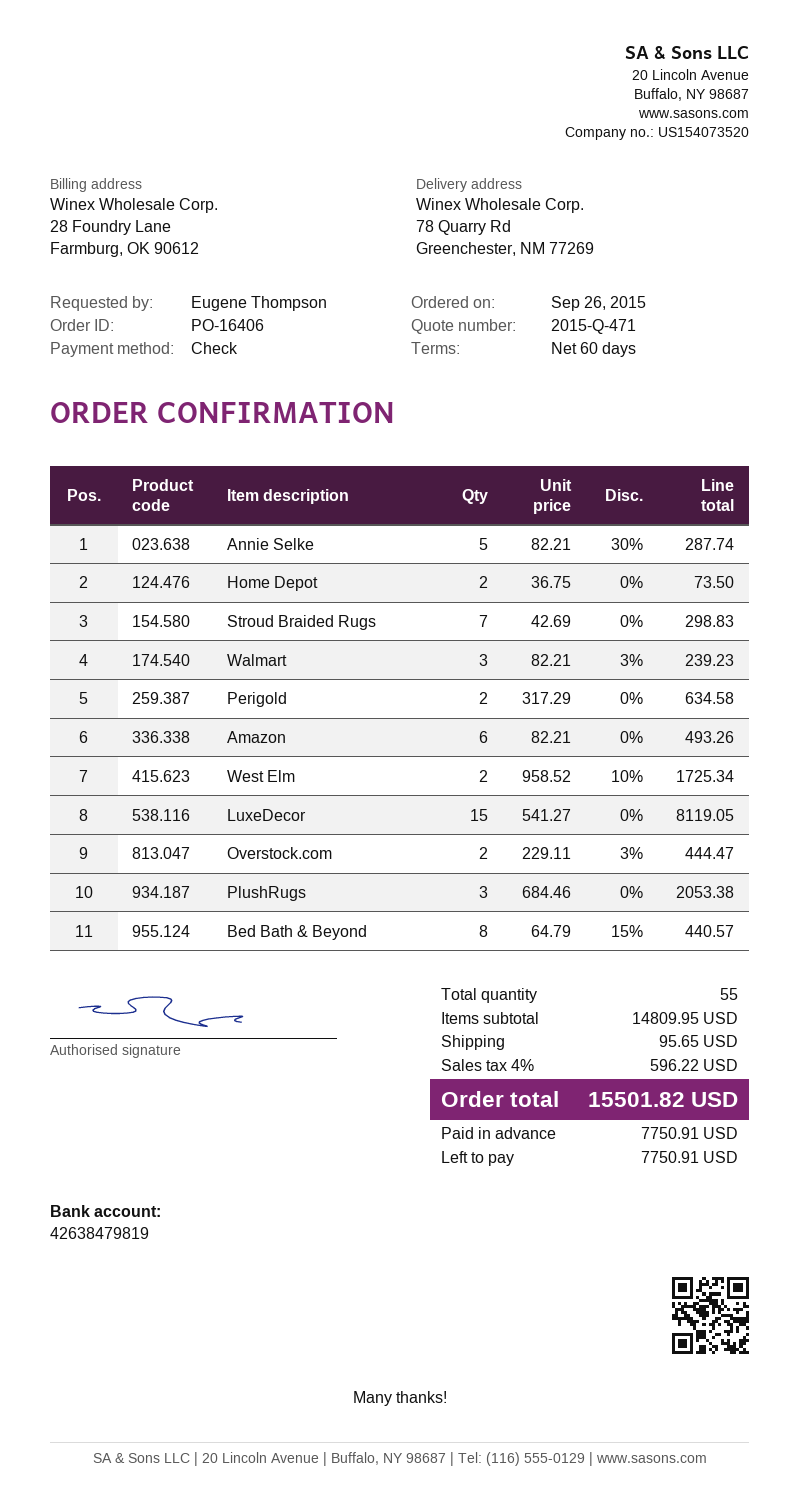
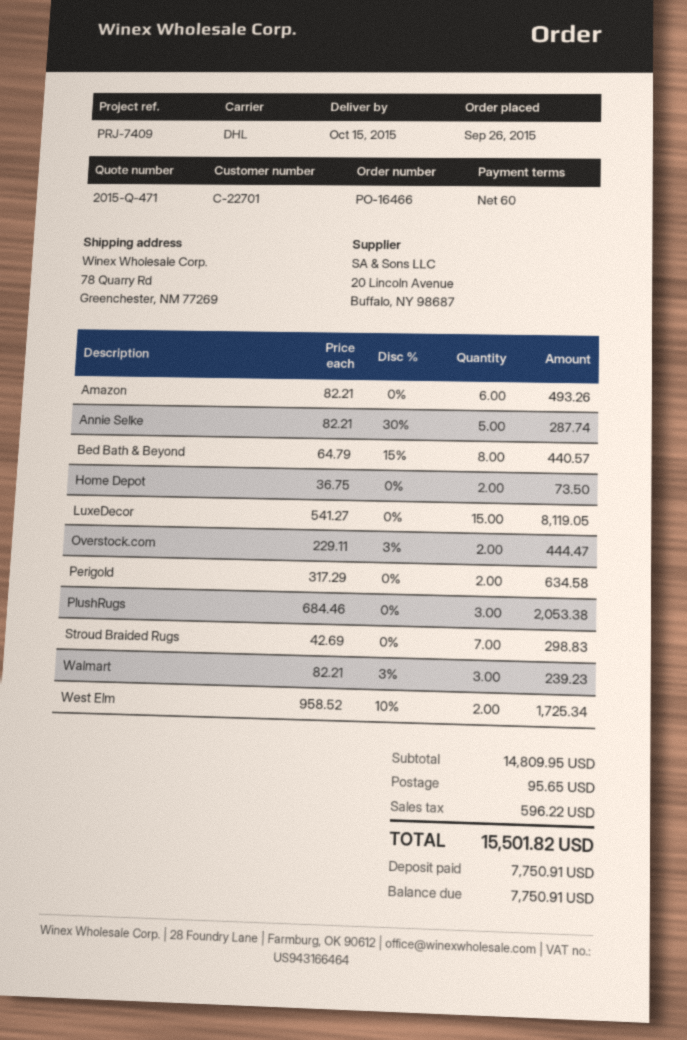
order number: PO-16406 -> PO-16466

